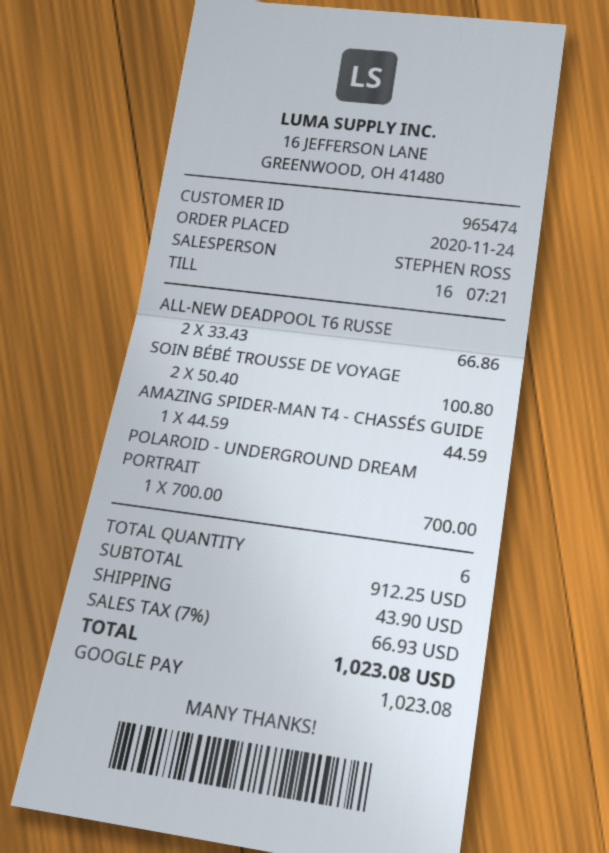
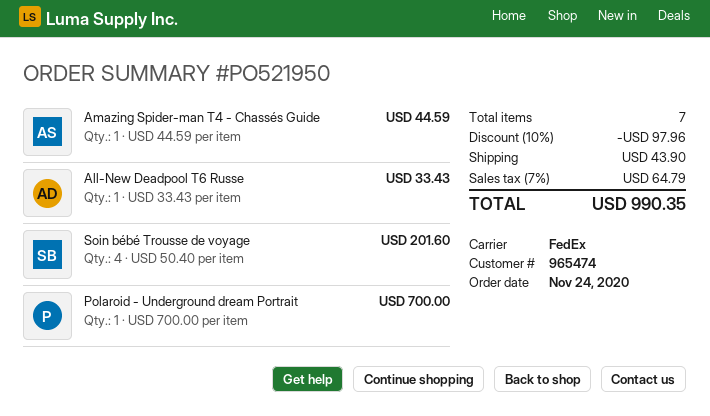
ALL-NEW DEADPOOL T6 RUSSE: 2 x 33.43 = 66.86 -> 1 x 33.43 = 33.43
SOIN BÉBÉ TROUSSE DE VOYAGE: 2 x 50.40 = 100.80 -> 4 x 50.40 = 201.60
total quantity: 6 -> 7
discount: none -> 10% = 97.96
tax: 7% = 66.93 -> 7% = 64.79
total: 1023.08 -> 990.35

